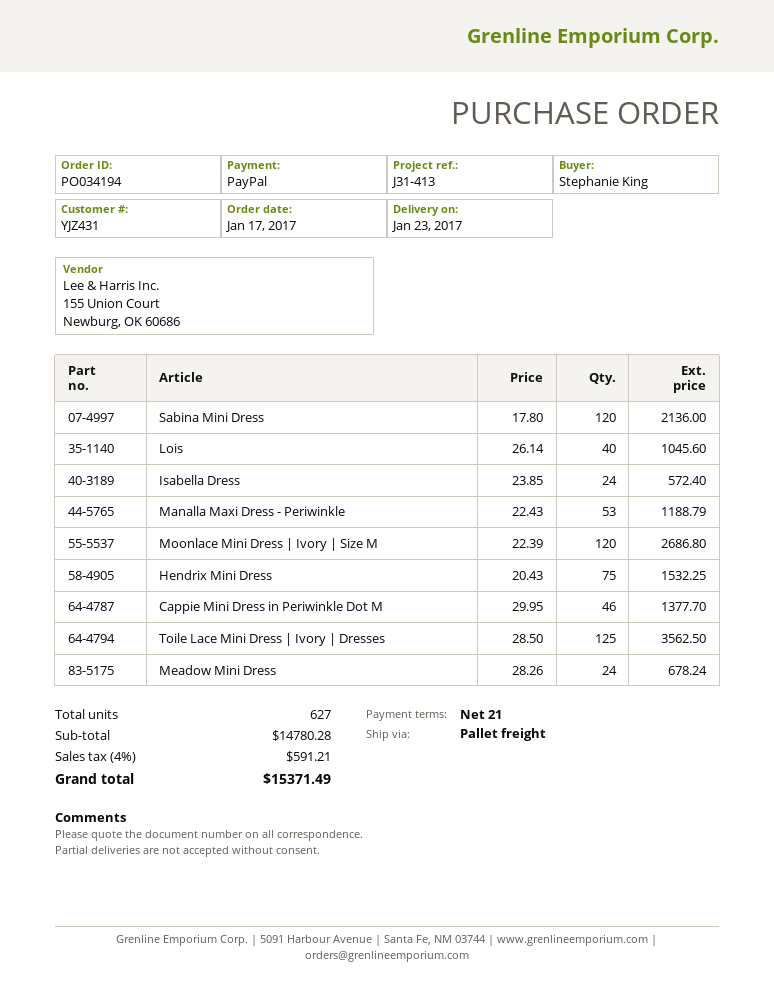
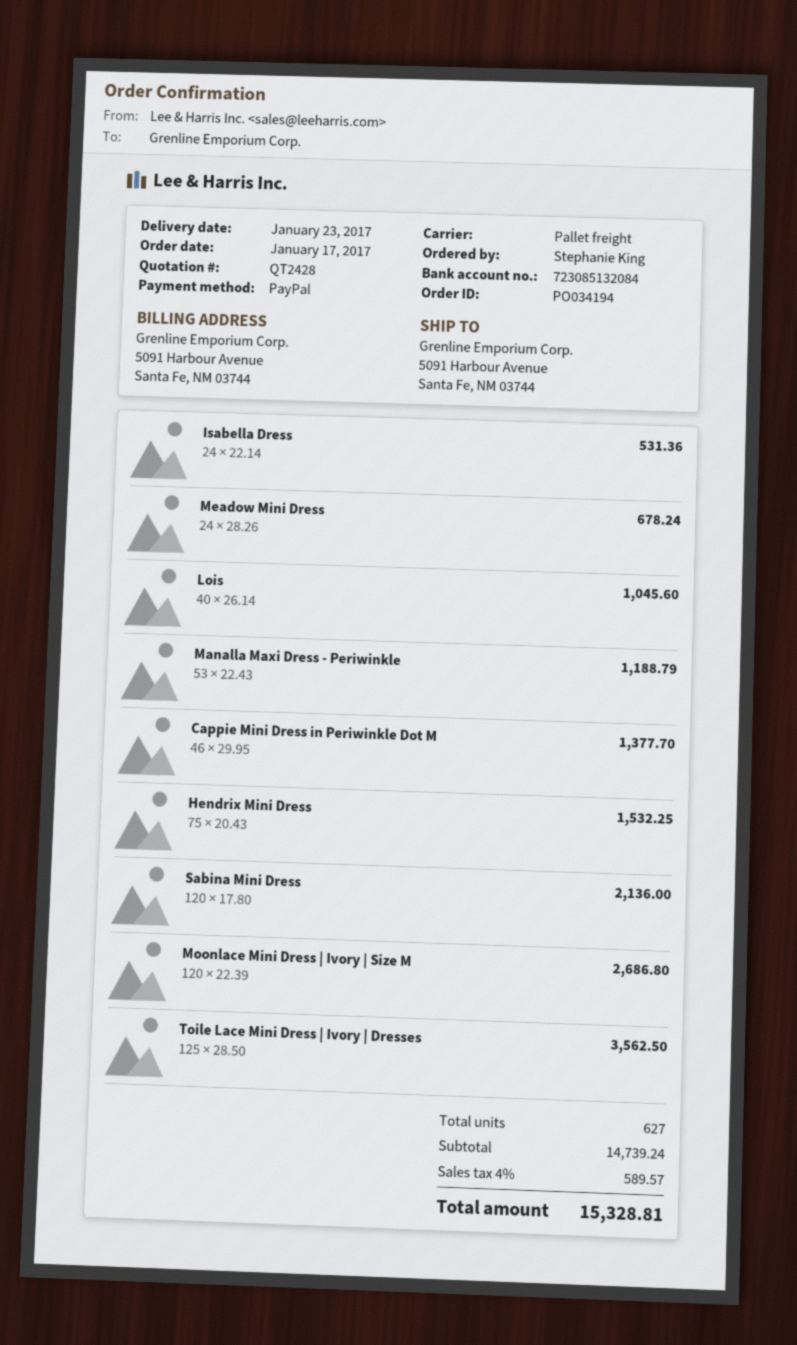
Isabella Dress: 24 x 23.85 = 572.40 -> 24 x 22.14 = 531.36
subtotal: 14780.28 -> 14739.24
tax: 4% = 591.21 -> 4% = 589.57
total: 15371.49 -> 15328.81

